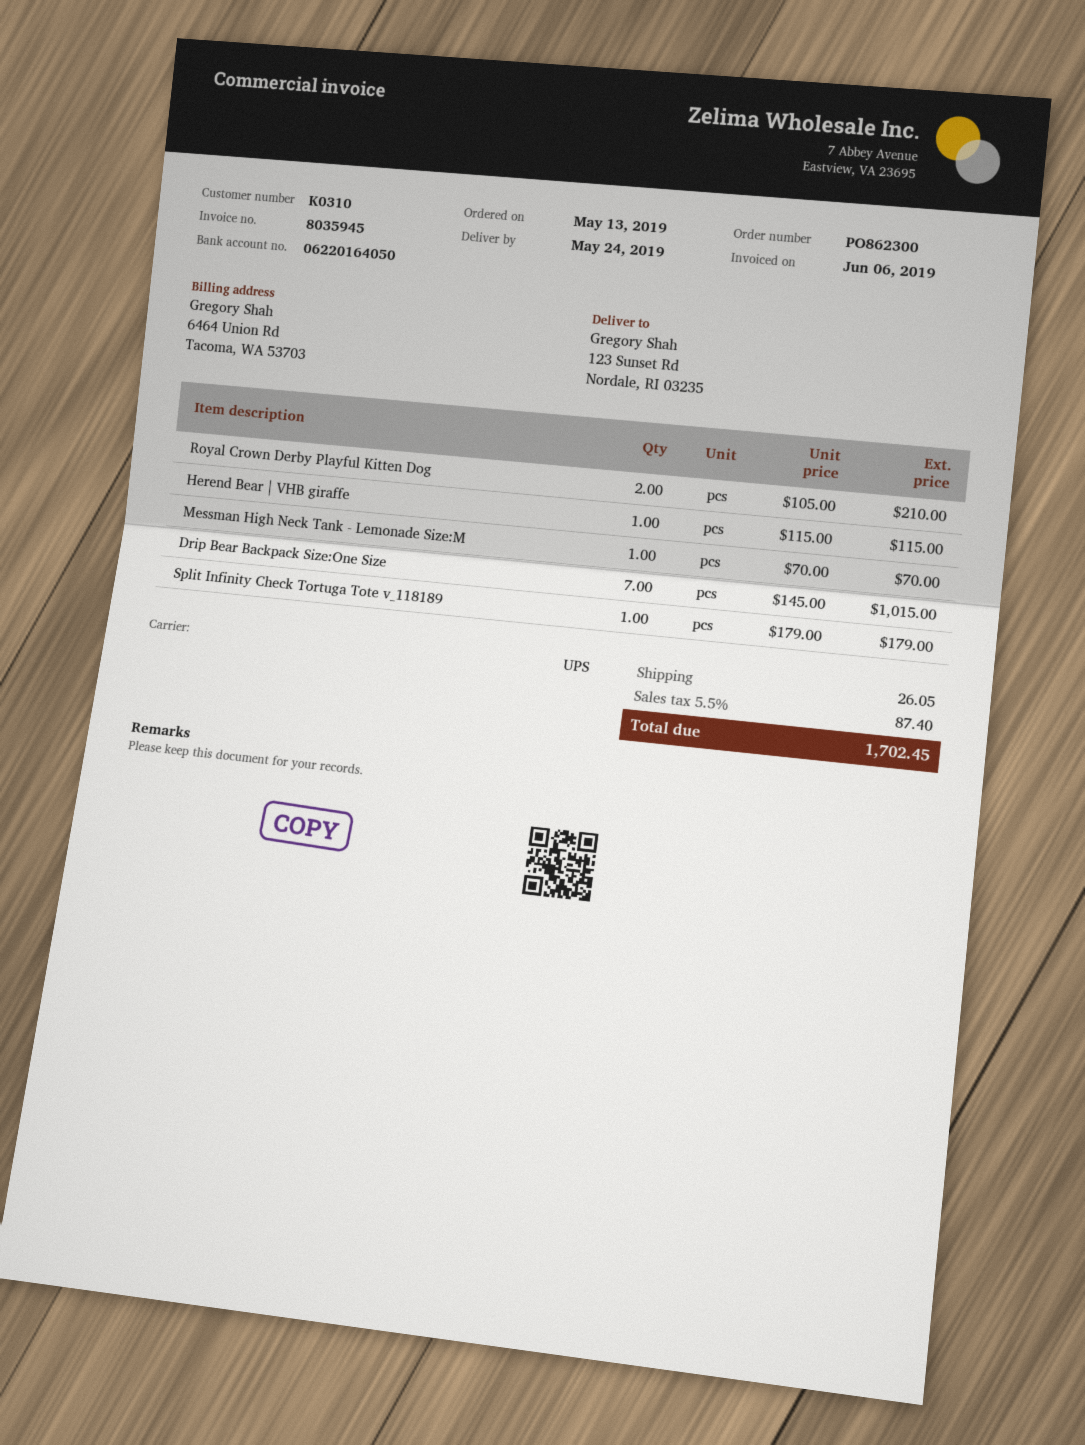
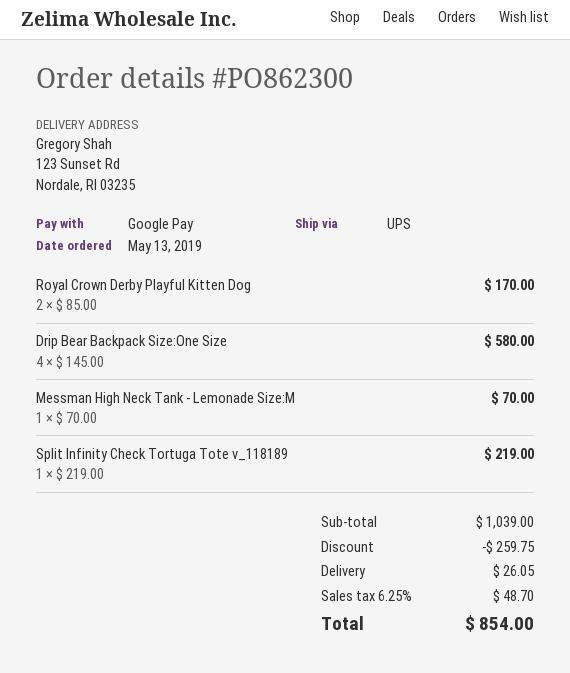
Royal Crown Derby Playful Kitten Dog: 2 x 105.00 = 210.00 -> 2 x 85.00 = 170.00
Herend Bear | VHB giraffe: 1 x 115.00 = 115.00 -> none
Drip Bear Backpack Size:One Size: 7 x 145.00 = 1015.00 -> 4 x 145.00 = 580.00
Split Infinity Check Tortuga Tote v_118189: 1 x 179.00 = 179.00 -> 1 x 219.00 = 219.00
discount: none -> 259.75
tax: 5.5% = 87.40 -> 6.25% = 48.70
total: 1702.45 -> 854.00

